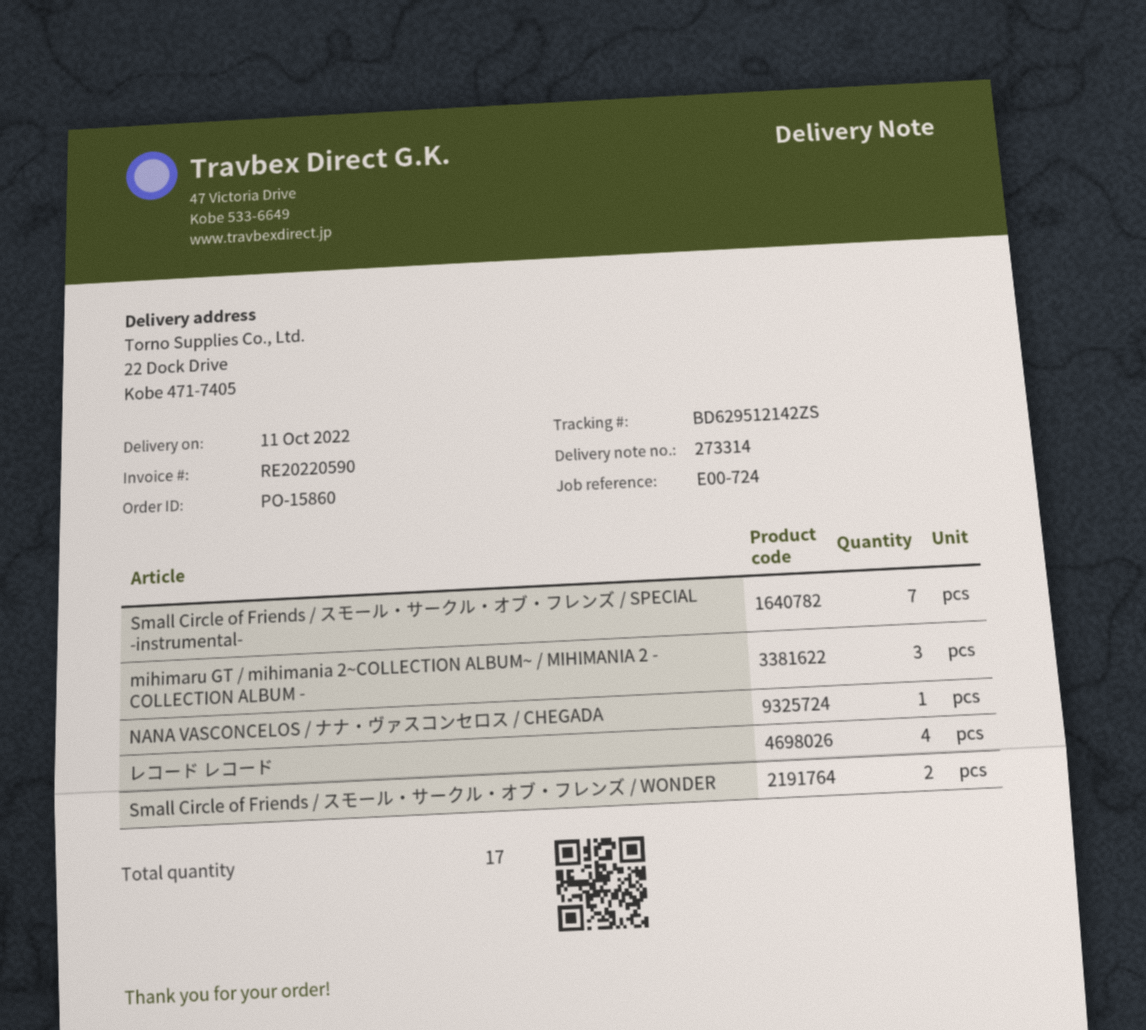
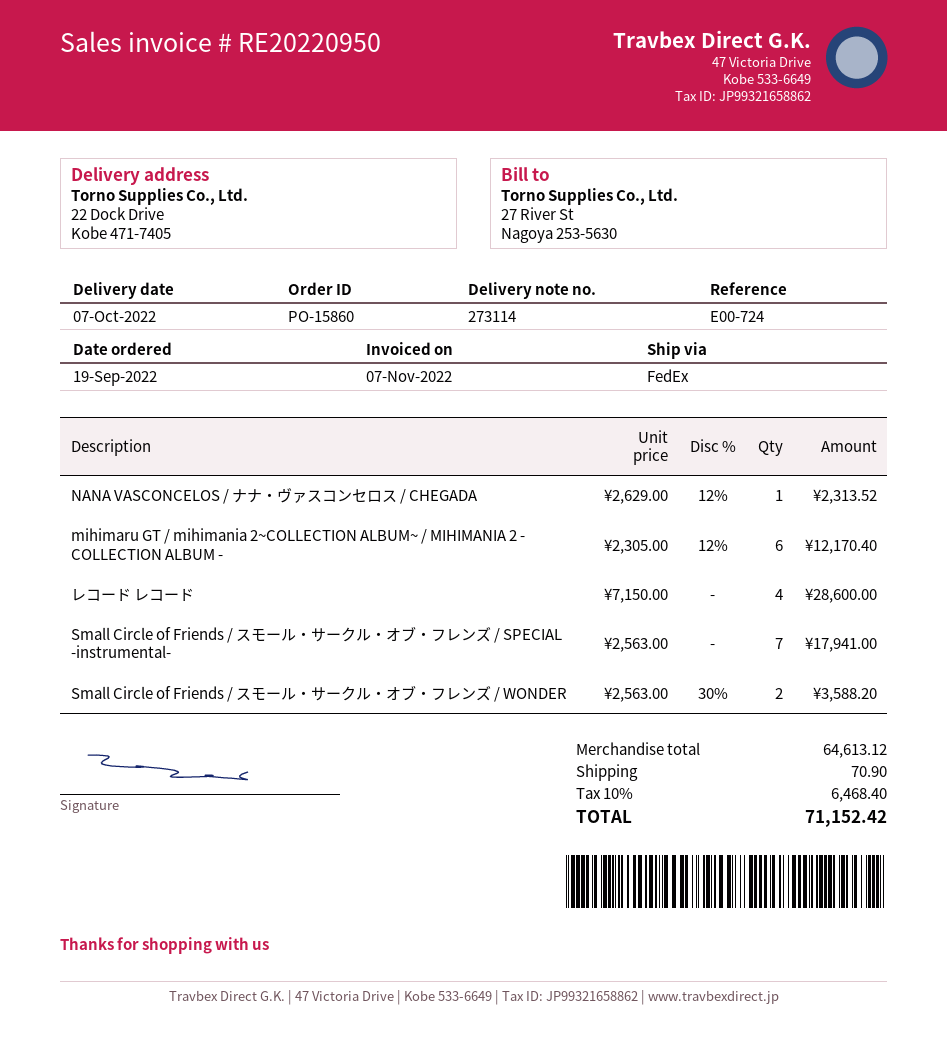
delivery note number: 273314 -> 273114
delivery date: 2022-10-11 -> 2022-10-07
invoice number: RE20220590 -> RE20220950
mihimaru GT / mihimania 2~COLLECTION ALBUM~ / MIHIMANIA 2 - COLLECTION ALBUM -: 3 -> 6

